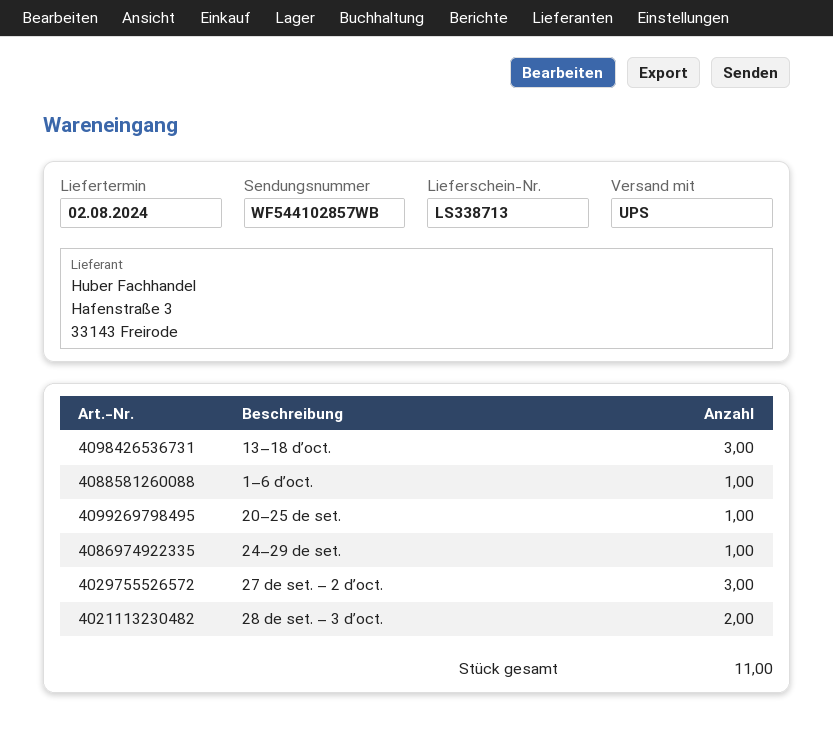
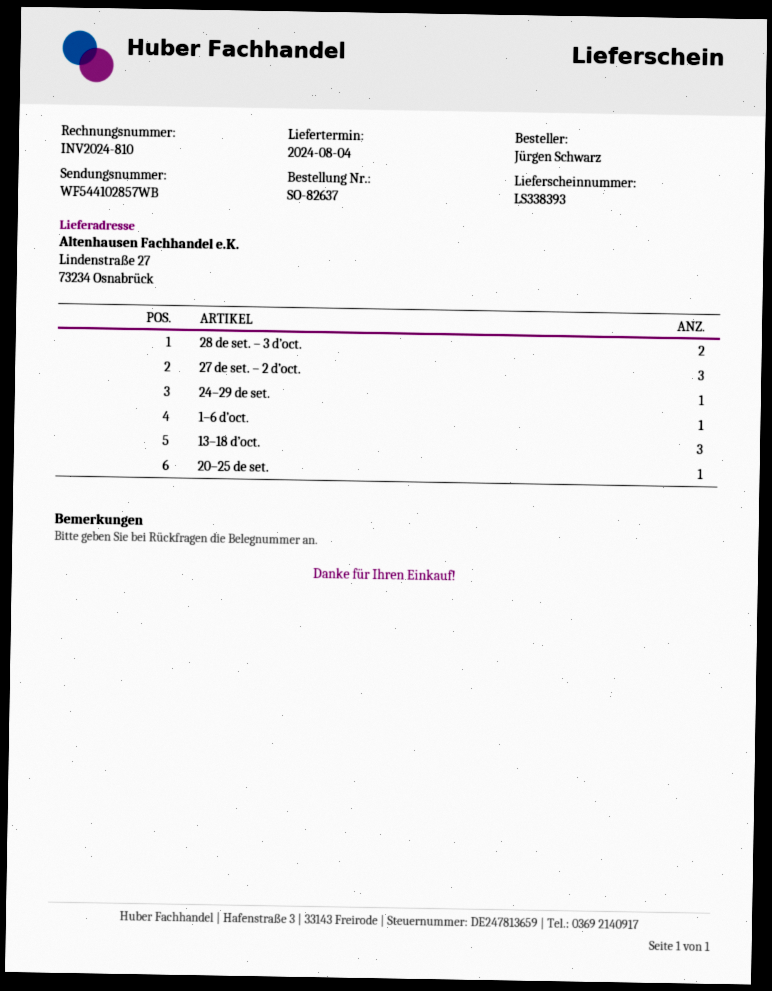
delivery note number: LS338713 -> LS338393
delivery date: 2024-08-02 -> 2024-08-04

